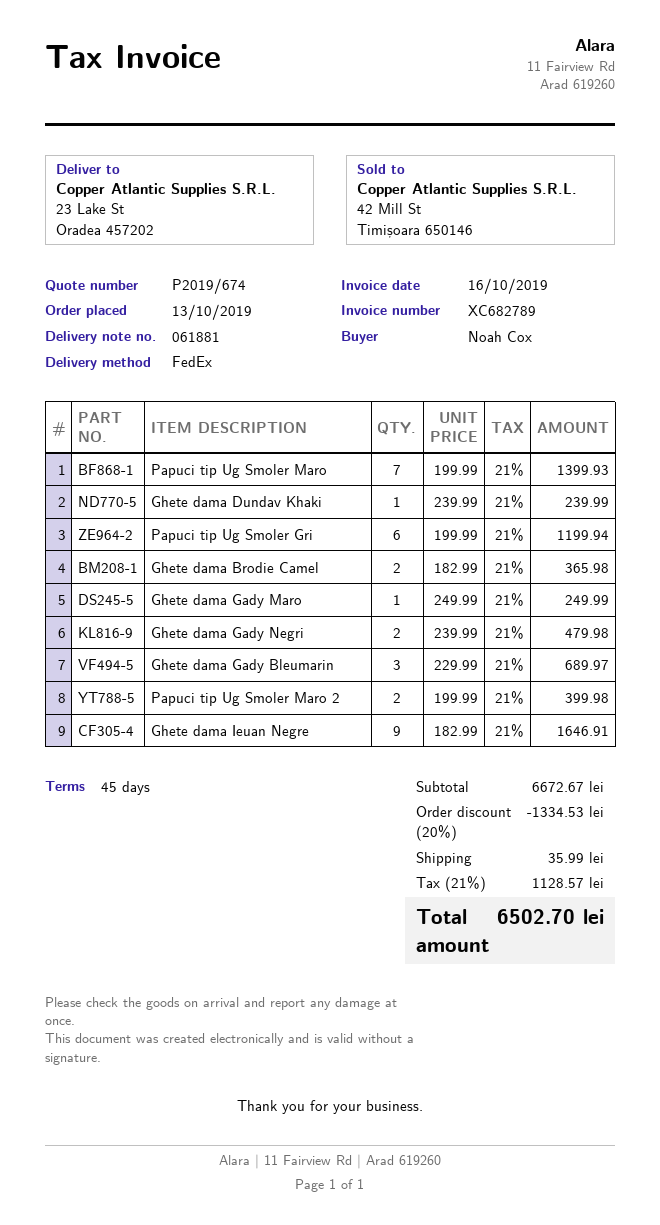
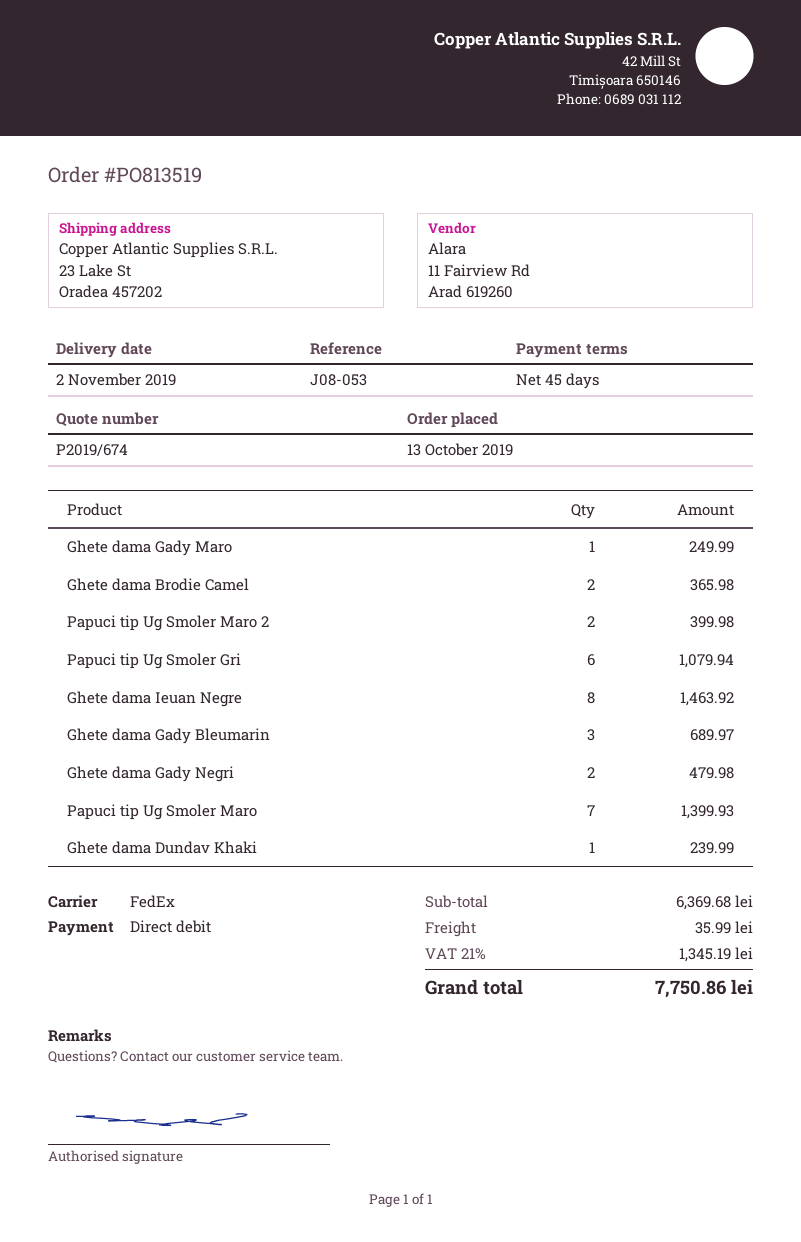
Papuci tip Ug Smoler Gri: 6 for 1199.94 -> 6 for 1079.94
Ghete dama Ieuan Negre: 9 for 1646.91 -> 8 for 1463.92
subtotal: 6672.67 -> 6369.68
discount: 20% = 1334.53 -> none
tax: 21% = 1128.57 -> 21% = 1345.19
total: 6502.70 -> 7750.86

